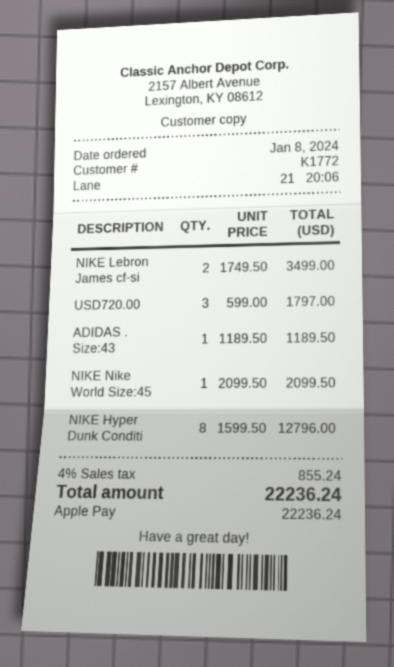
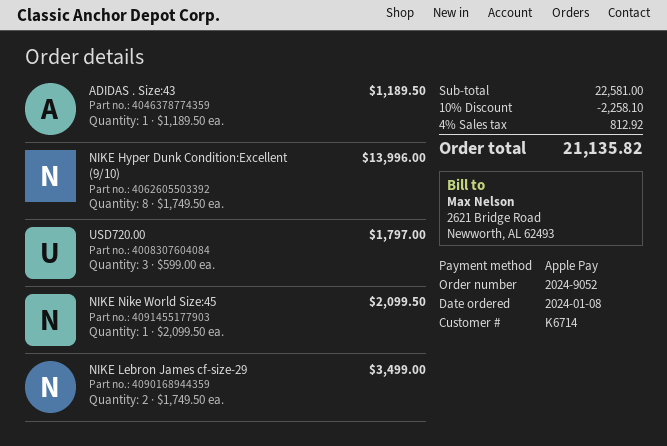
customer number: K1772 -> K6714
NIKE Hyper Dunk Conditi: 8 x 1599.50 = 12796.00 -> 8 x 1749.50 = 13996.00
discount: none -> 10% = 2258.10
tax: 4% = 855.24 -> 4% = 812.92
total: 22236.24 -> 21135.82

